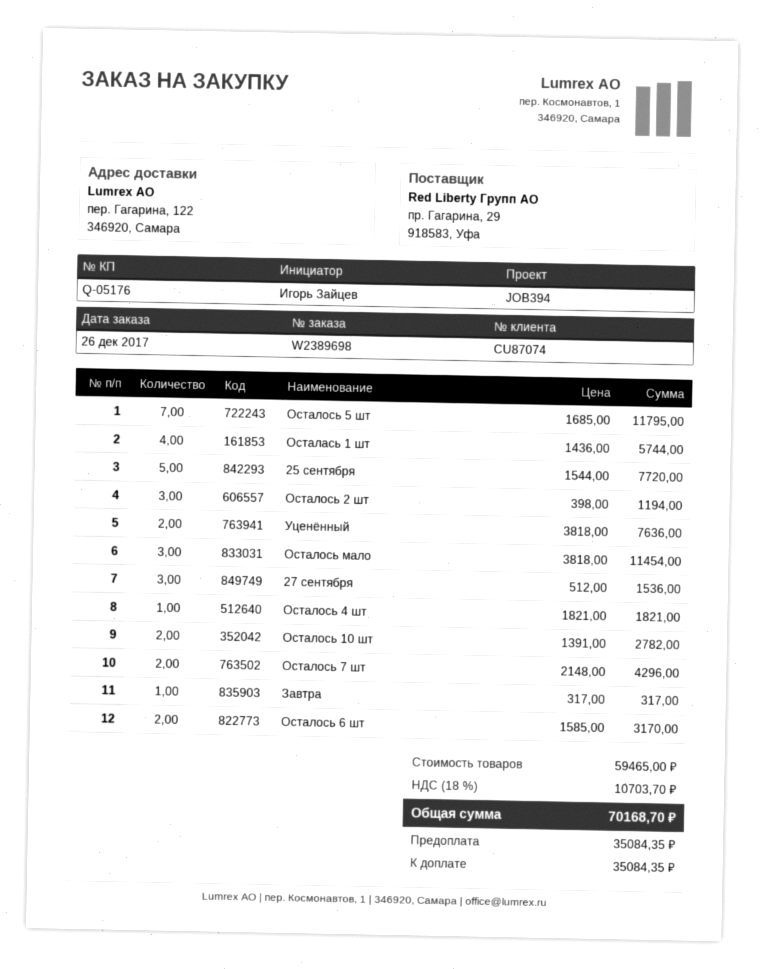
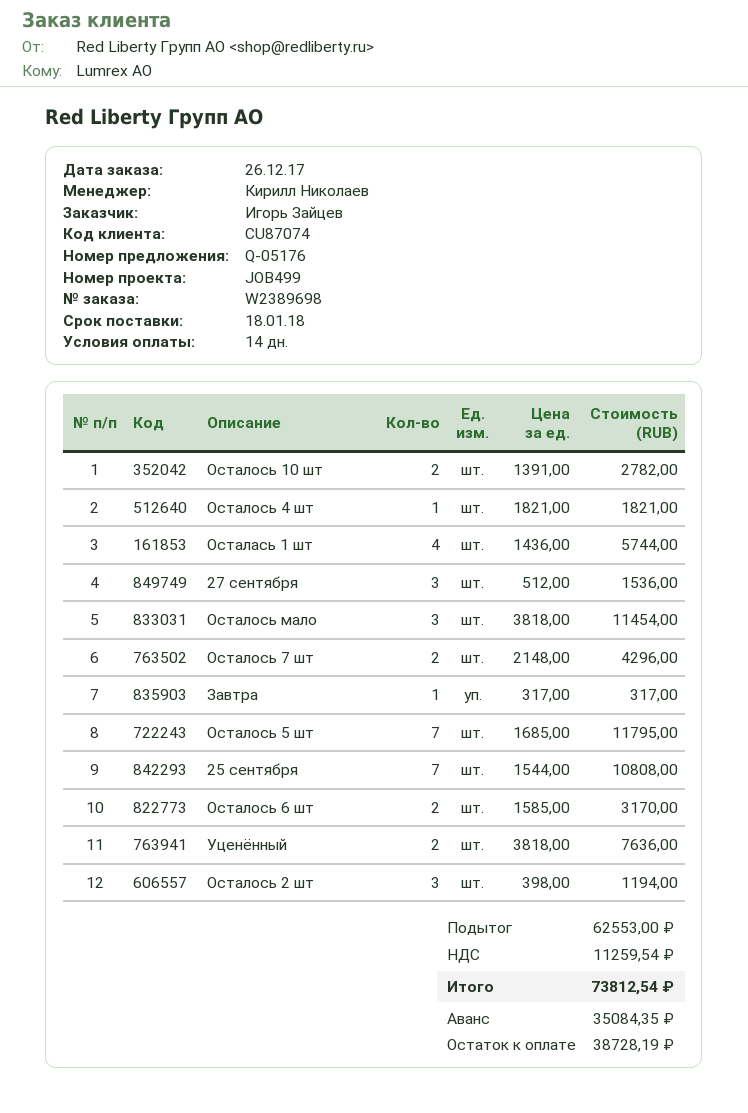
reference: JOB394 -> JOB499
25 сентября: 5 x 1544.00 = 7720.00 -> 7 x 1544.00 = 10808.00
subtotal: 59465.00 -> 62553.00
tax: 10703.70 -> 11259.54
total: 70168.70 -> 73812.54
balance: 35084.35 -> 38728.19

